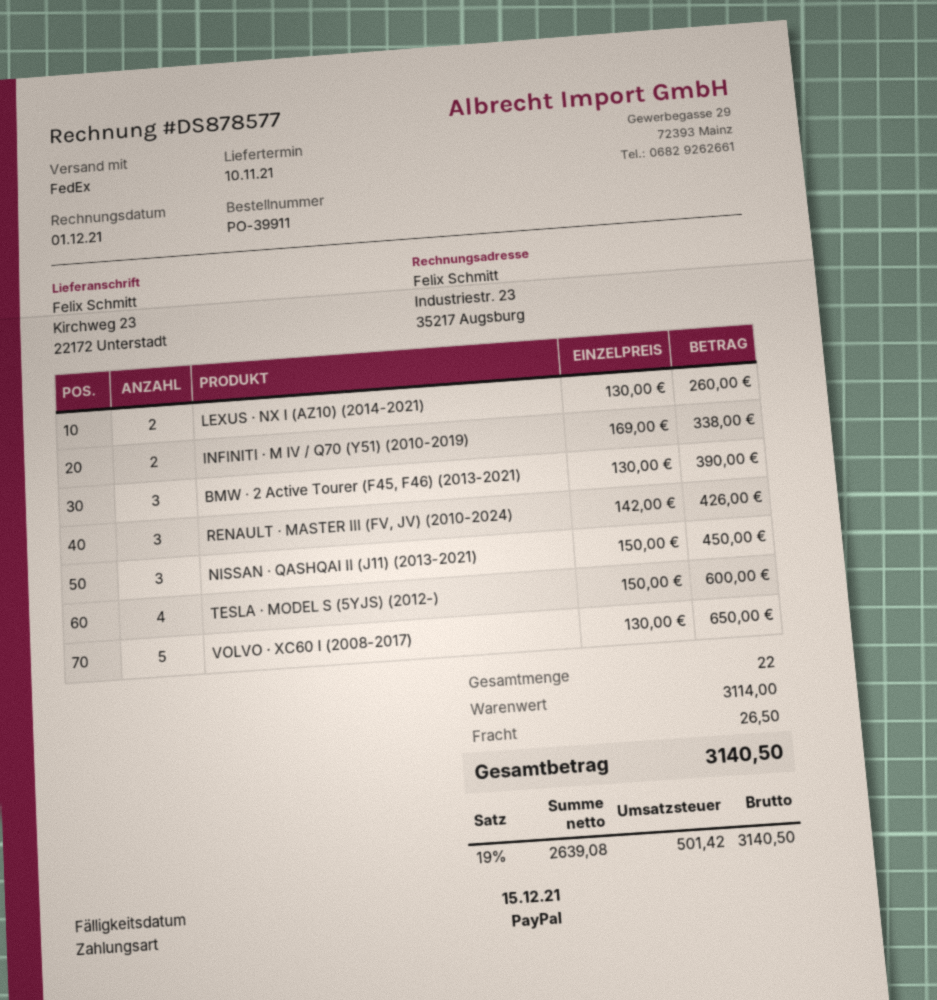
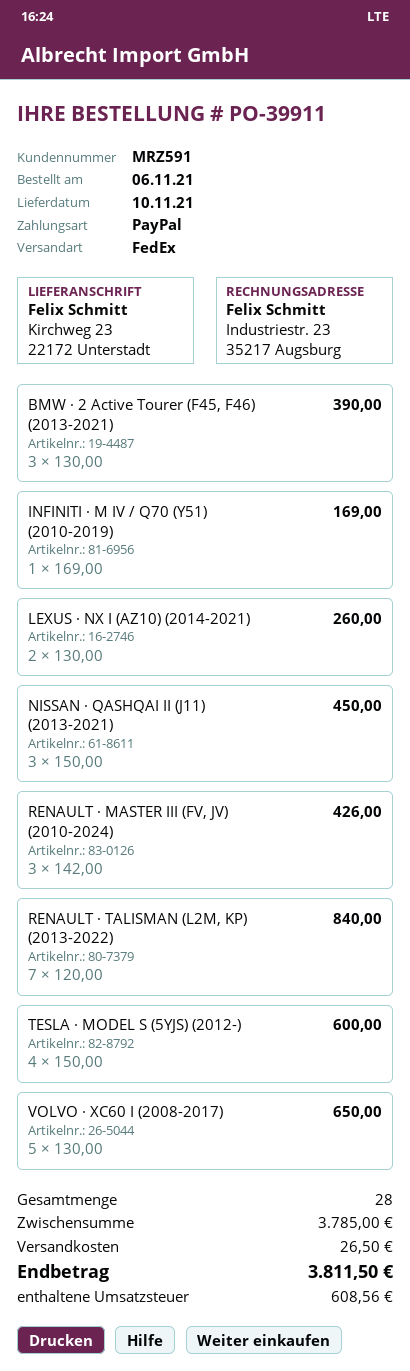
INFINITI · M IV / Q70 (Y51) (2010-2019): 2 x 169.00 = 338.00 -> 1 x 169.00 = 169.00
RENAULT · TALISMAN (L2M, KP) (2013-2022): none -> 7 x 120.00 = 840.00
total quantity: 22 -> 28
subtotal: 3114.00 -> 3785.00
tax: 501.42 -> 608.56
total: 3140.50 -> 3811.50

